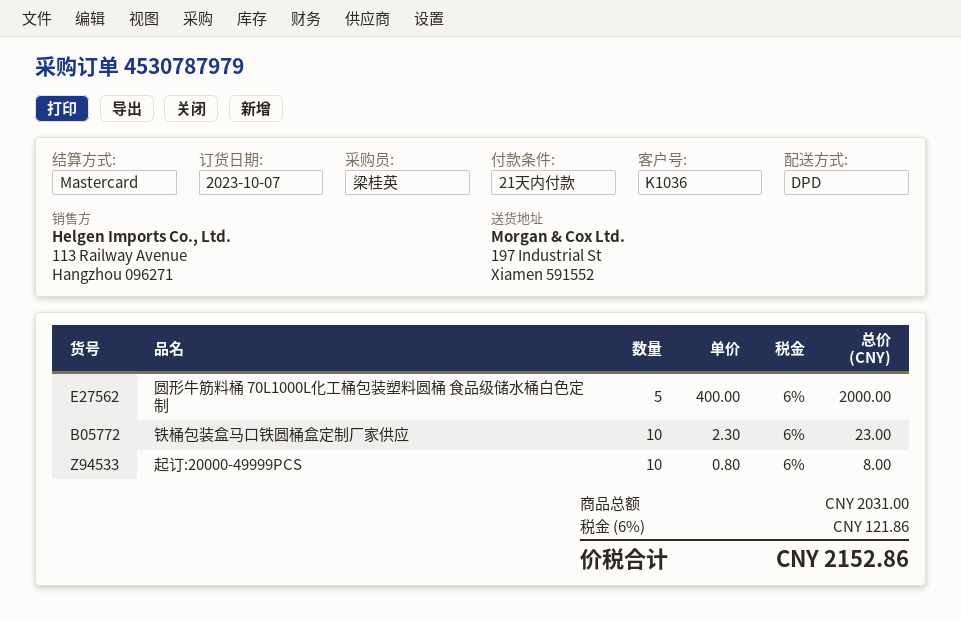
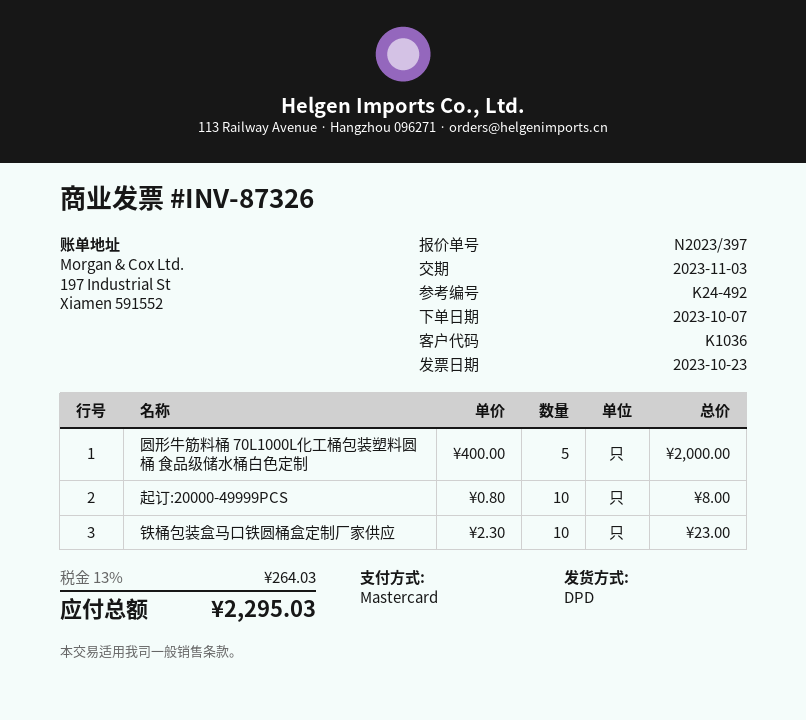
tax: 6% = 121.86 -> 13% = 264.03
total: 2152.86 -> 2295.03

